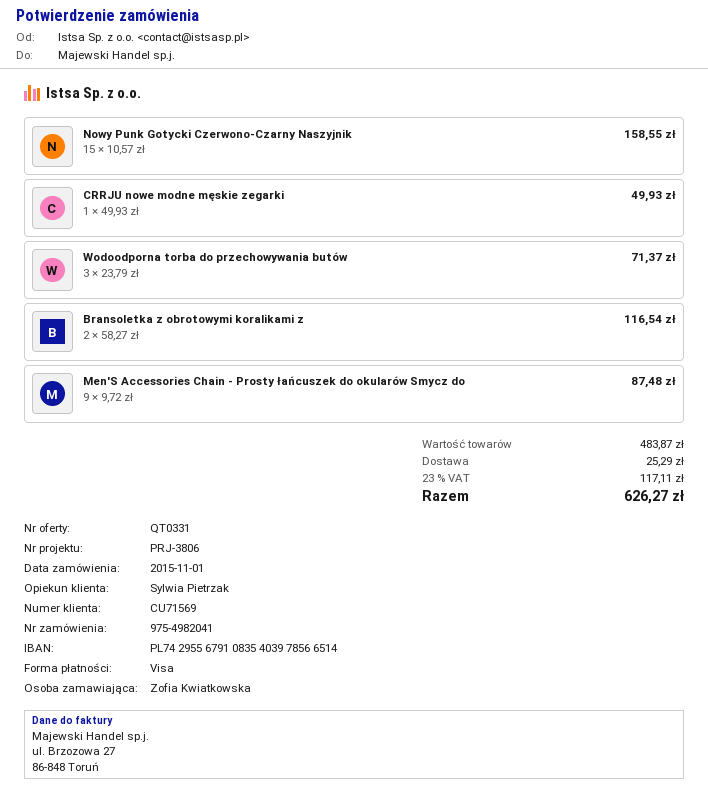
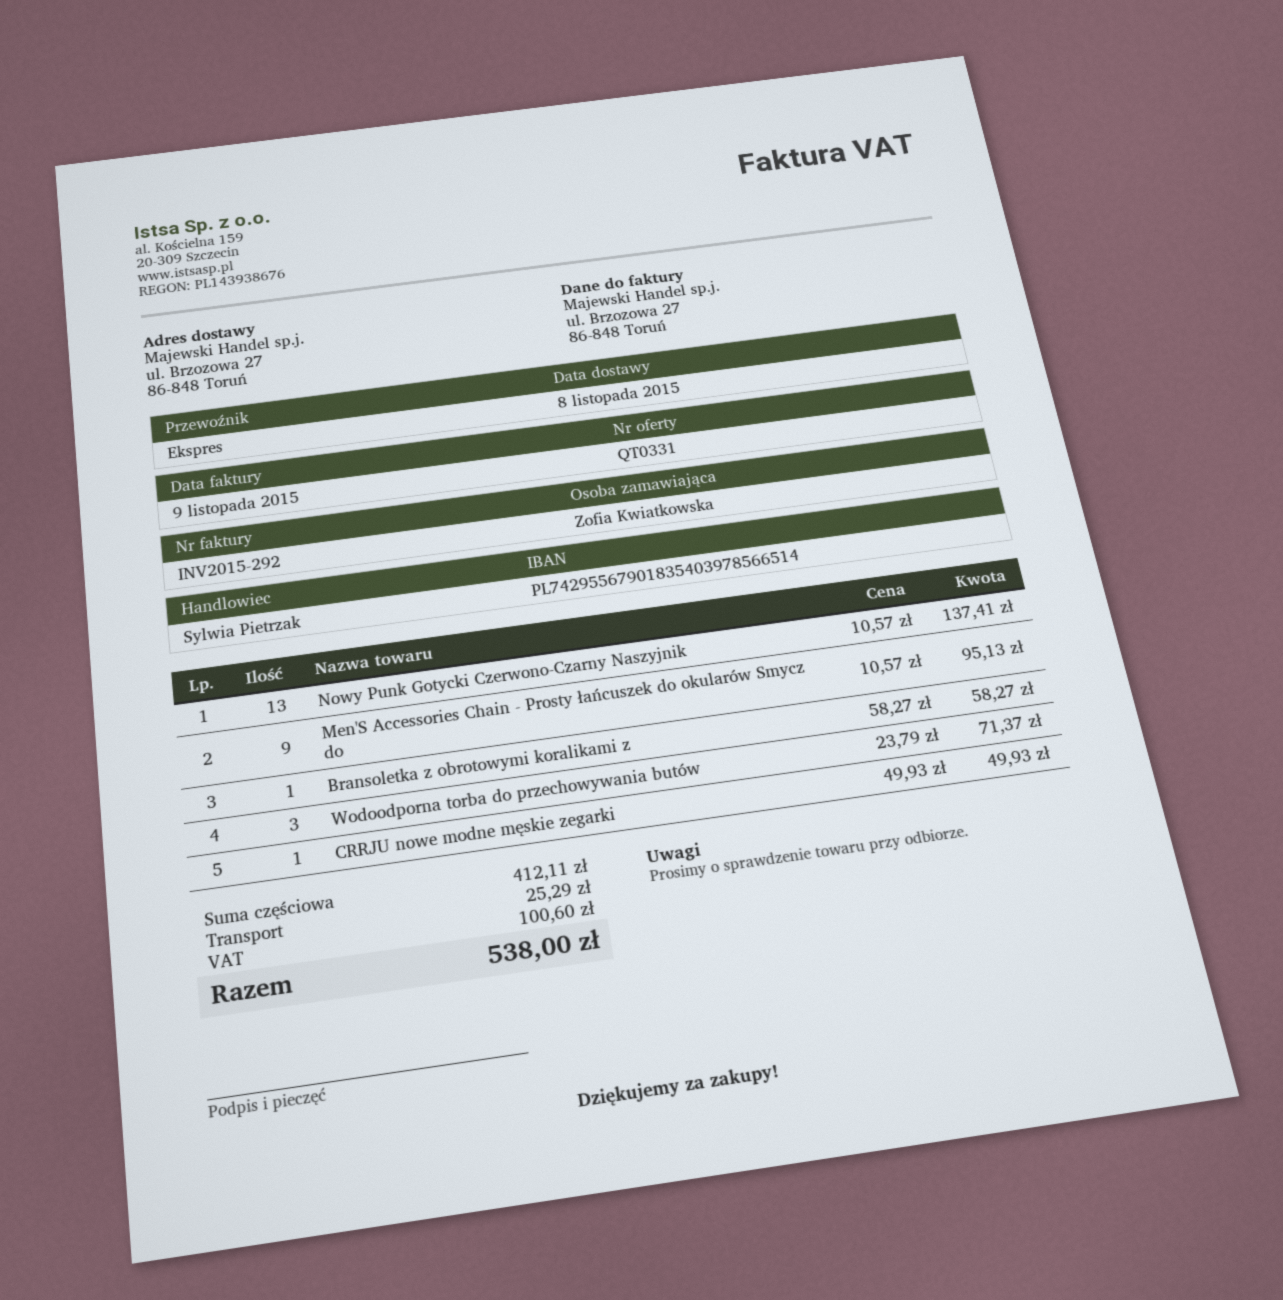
bank account: PL74295567910835403978566514 -> PL74295567901835403978566514
Nowy Punk Gotycki Czerwono-Czarny Naszyjnik: 15 x 10.57 = 158.55 -> 13 x 10.57 = 137.41
Bransoletka z obrotowymi koralikami z: 2 x 58.27 = 116.54 -> 1 x 58.27 = 58.27
Men'S Accessories Chain - Prosty łańcuszek do okularów Smycz do: 9 x 9.72 = 87.48 -> 9 x 10.57 = 95.13
subtotal: 483.87 -> 412.11
tax: 117.11 -> 100.60
total: 626.27 -> 538.00

